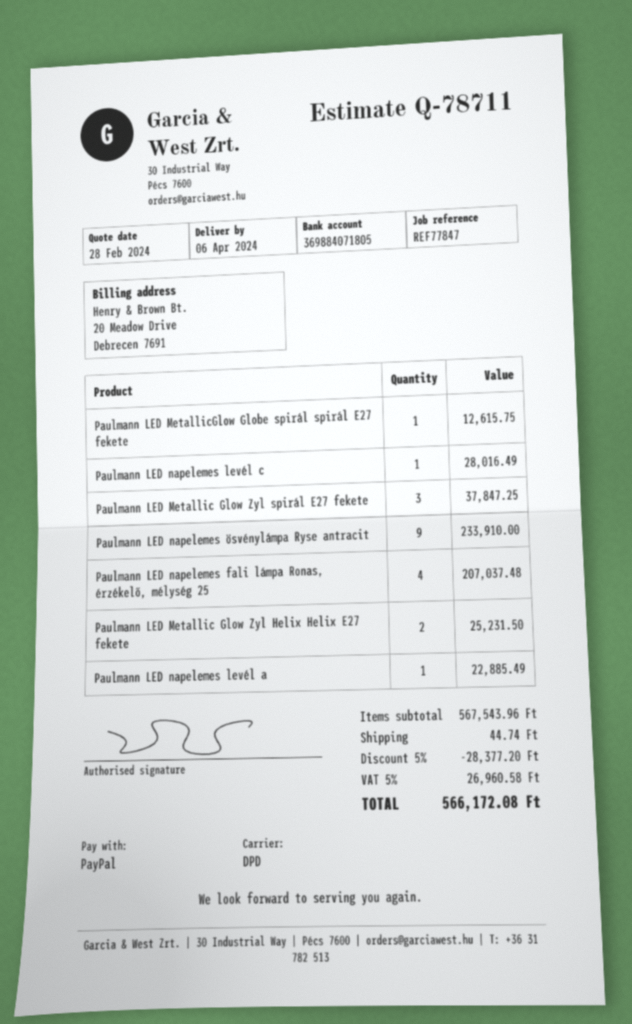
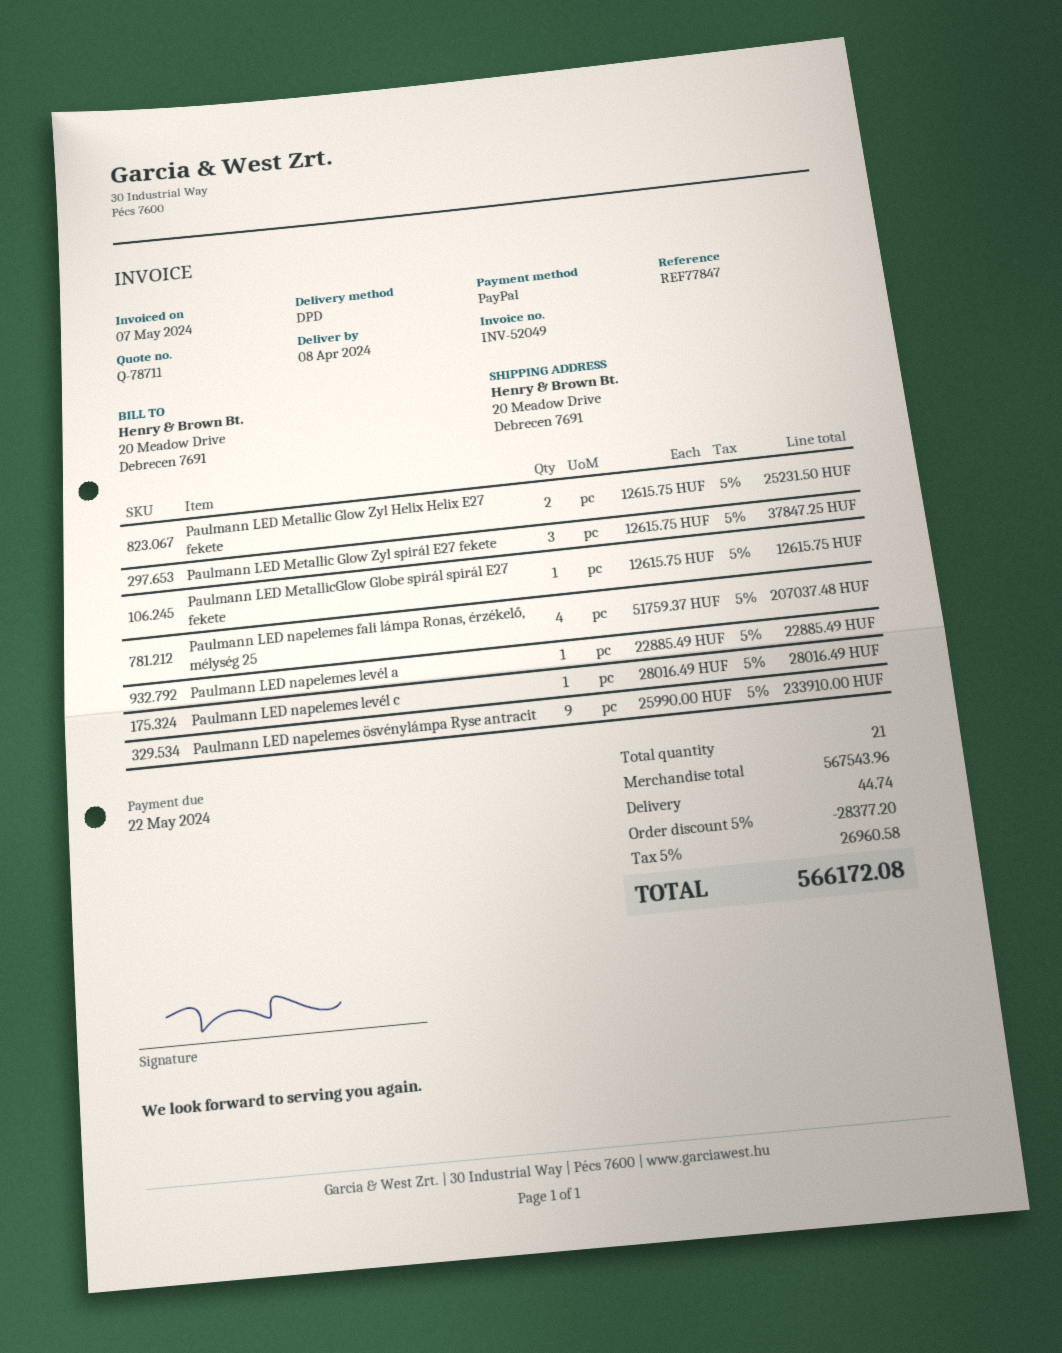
delivery date: 2024-04-06 -> 2024-04-08

